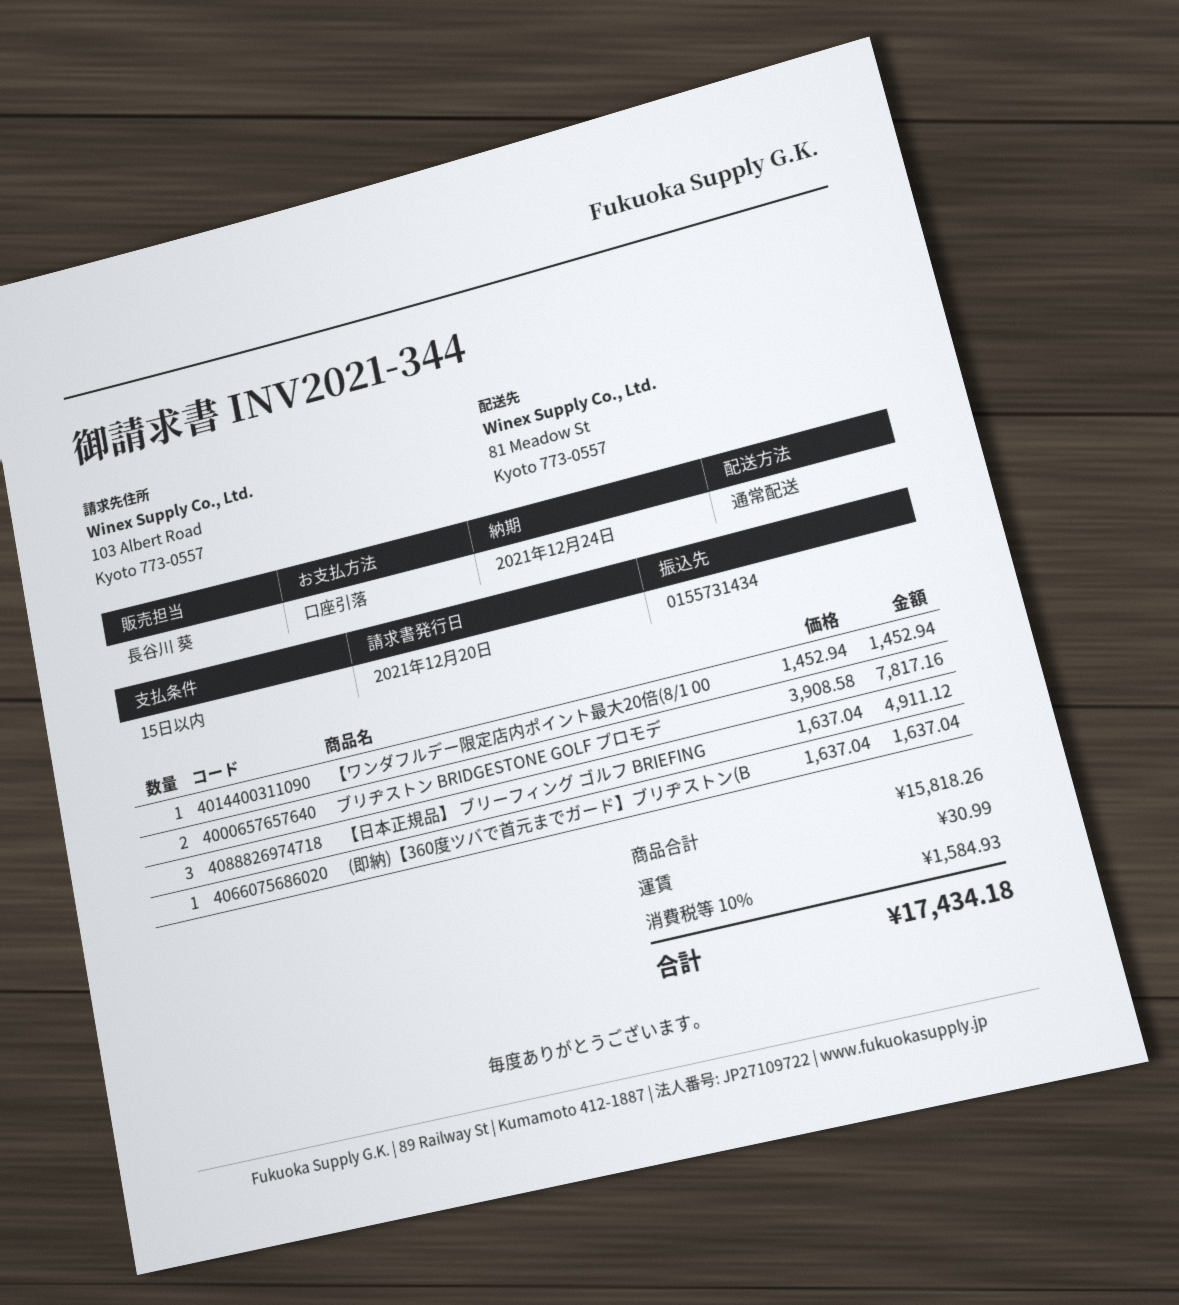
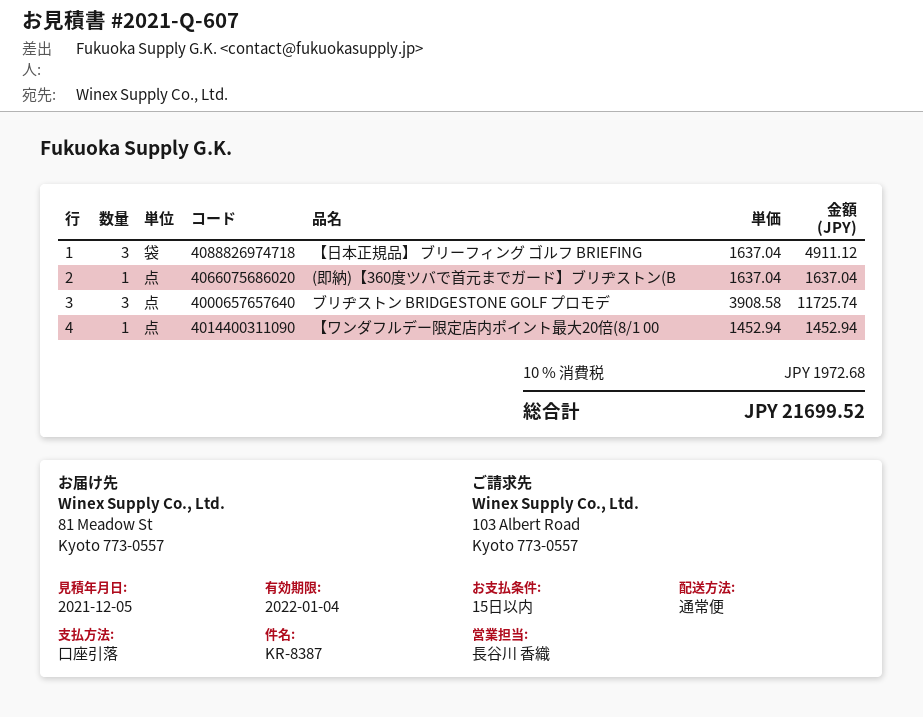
sales rep: 長谷川 葵 -> 長谷川 香織
ブリヂストン BRIDGESTONE GOLF プロモデ: 2 x 3908.58 = 7817.16 -> 3 x 3908.58 = 11725.74
shipping: 30.99 -> none
tax: 10% = 1584.93 -> 10% = 1972.68
total: 17434.18 -> 21699.52

